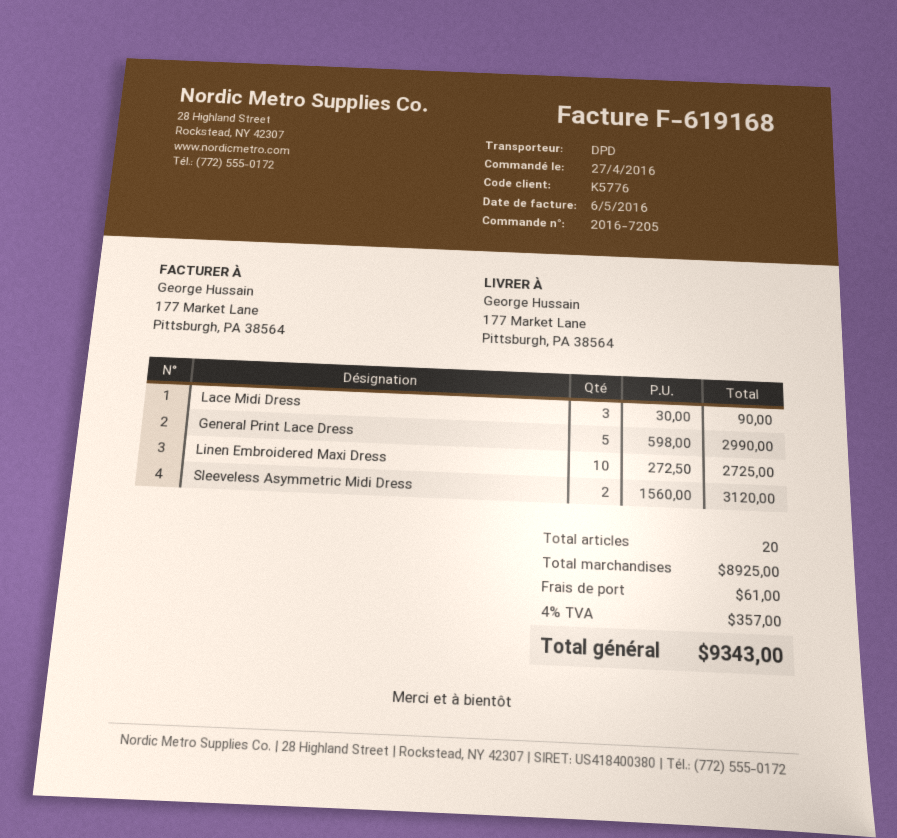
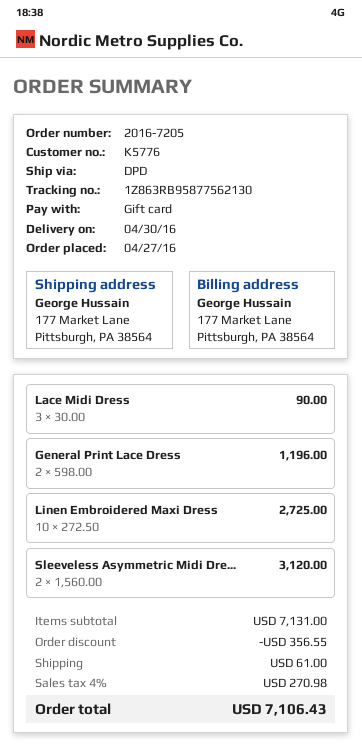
General Print Lace Dress: 5 x 598.00 = 2990.00 -> 2 x 598.00 = 1196.00
subtotal: 8925.00 -> 7131.00
discount: none -> 356.55
tax: 4% = 357.00 -> 4% = 270.98
total: 9343.00 -> 7106.43

